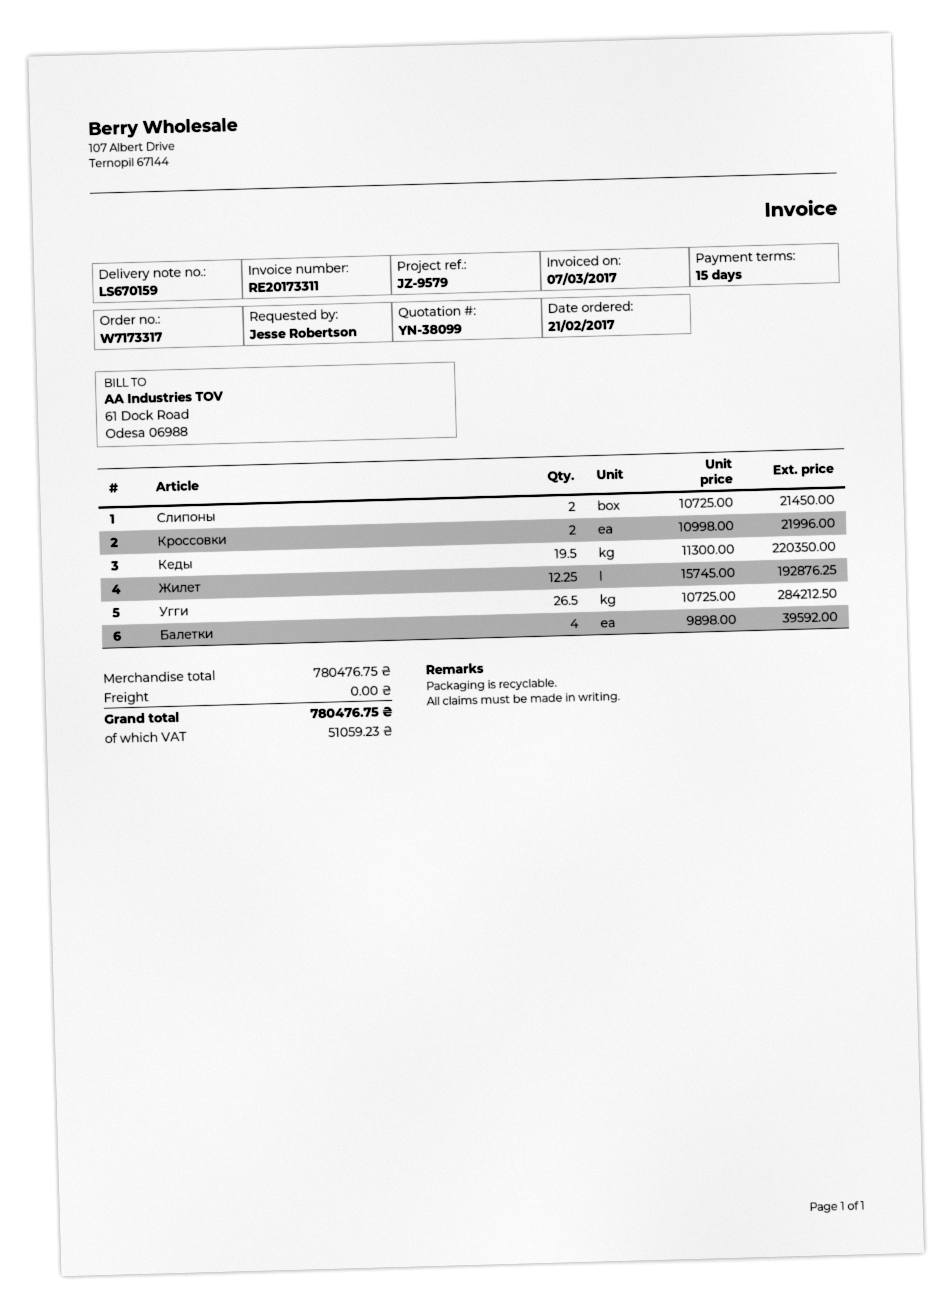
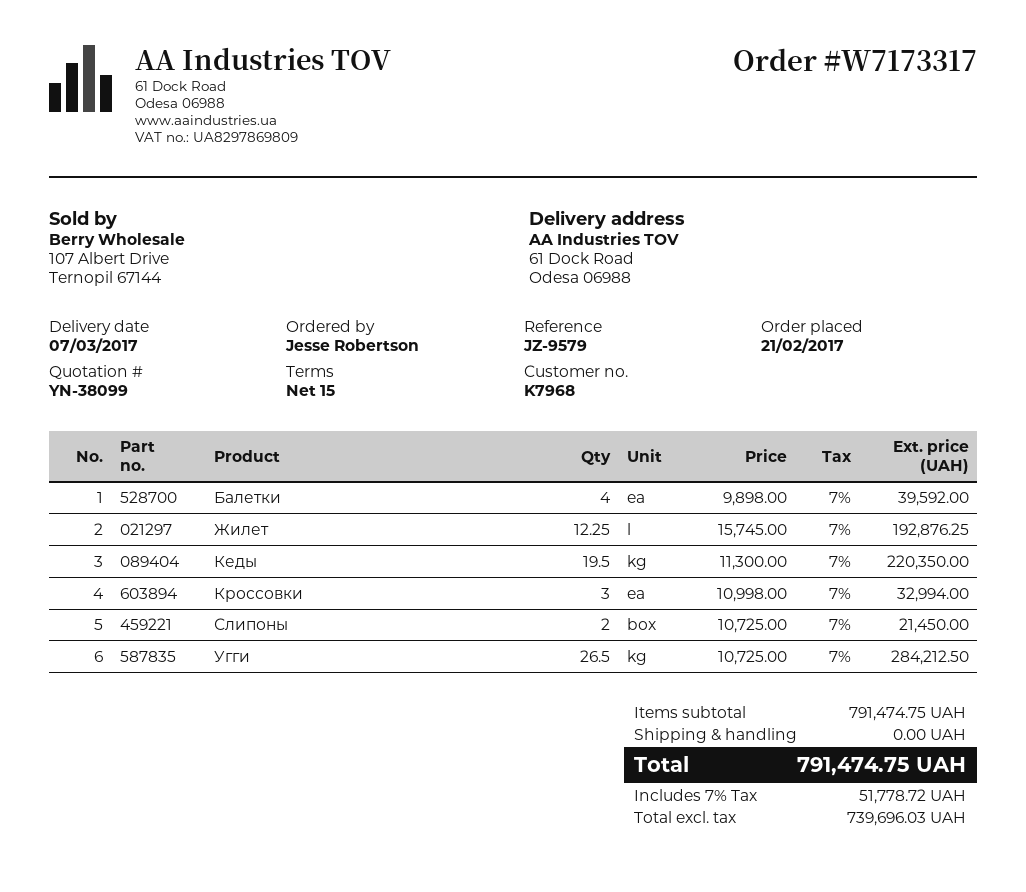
Кроссовки: 2 x 10998.00 = 21996.00 -> 3 x 10998.00 = 32994.00
subtotal: 780476.75 -> 791474.75
tax: 51059.23 -> 51778.72
total: 780476.75 -> 791474.75

